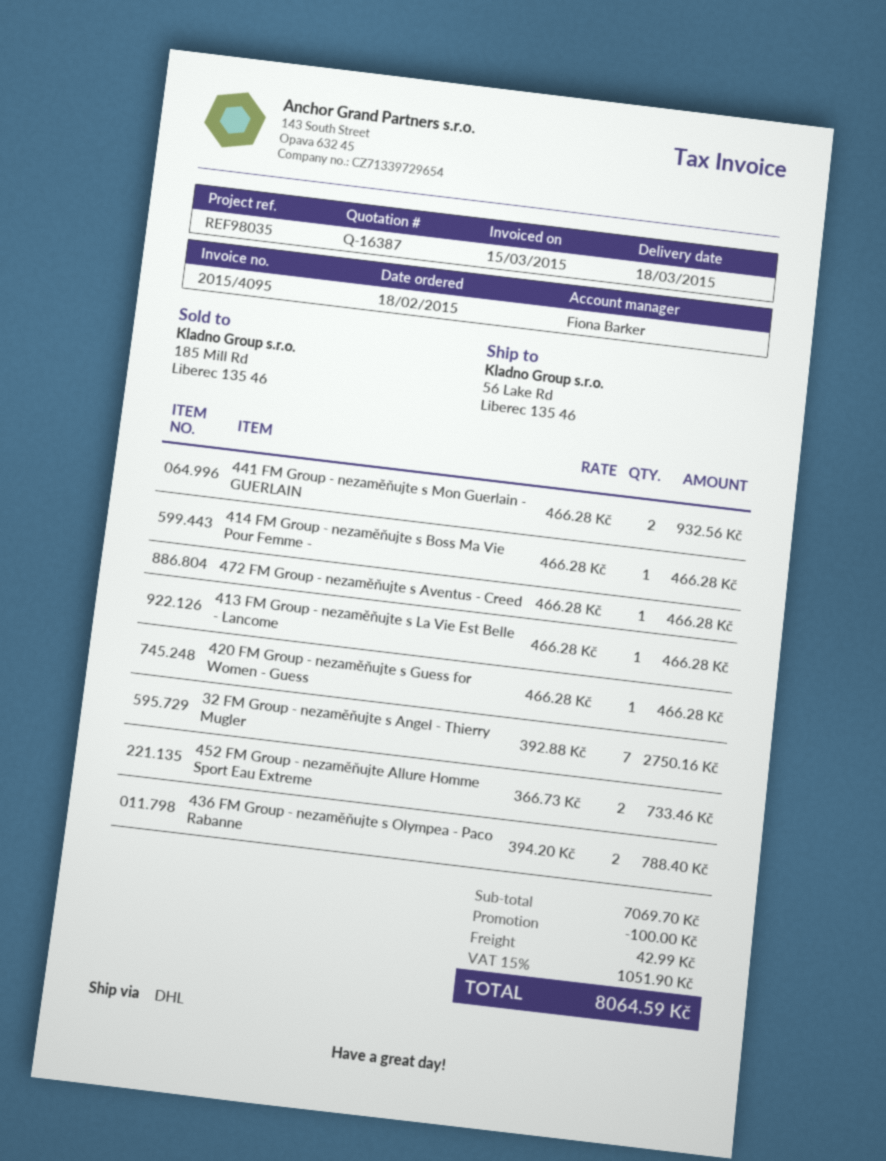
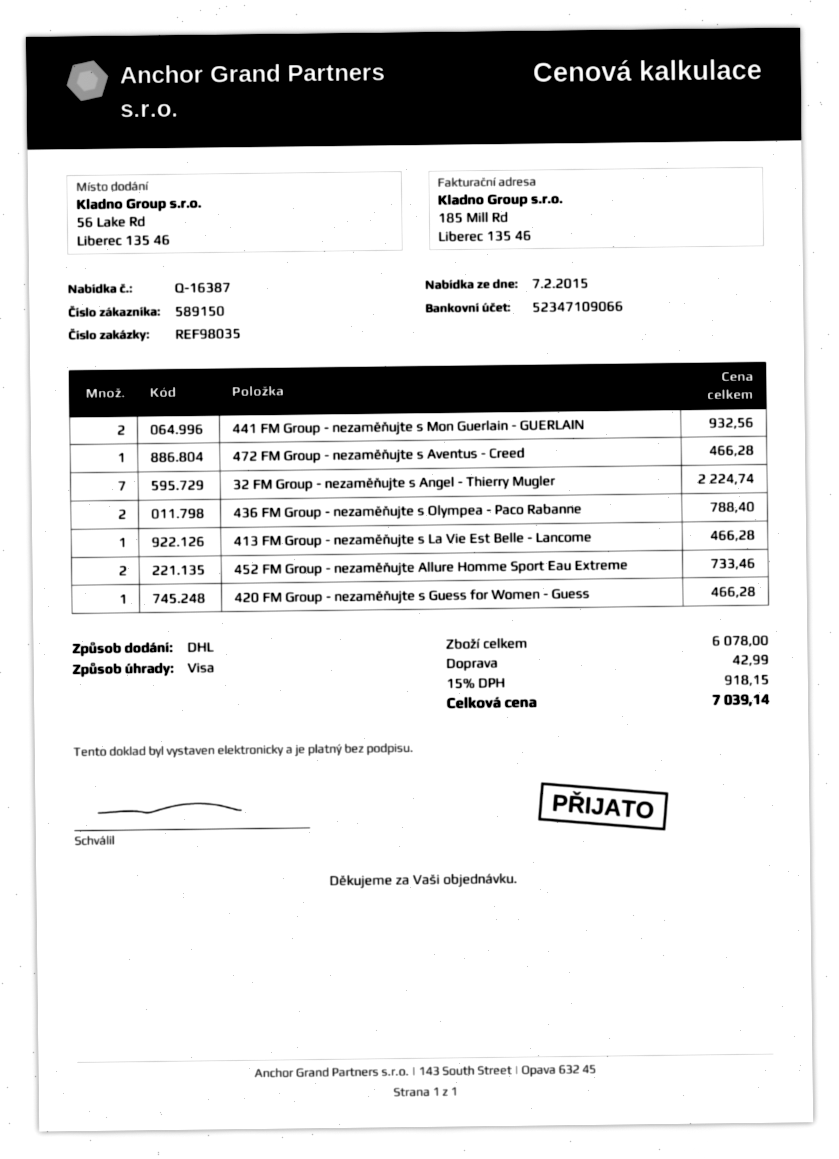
414 FM Group - nezaměňujte s Boss Ma Vie Pour Femme -: 1 for 466.28 -> none
32 FM Group - nezaměňujte s Angel - Thierry Mugler: 7 for 2750.16 -> 7 for 2224.74
subtotal: 7069.70 -> 6078.00
discount: 100.00 -> none
tax: 15% = 1051.90 -> 15% = 918.15
total: 8064.59 -> 7039.14

